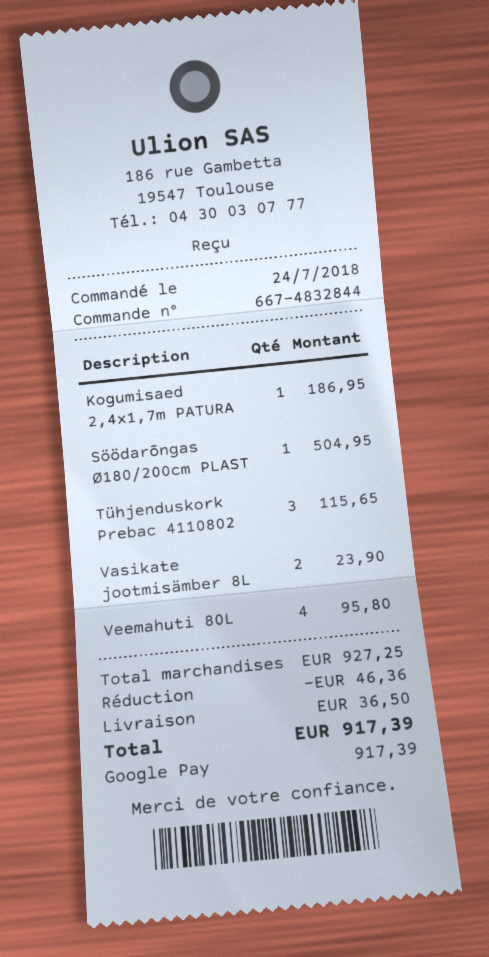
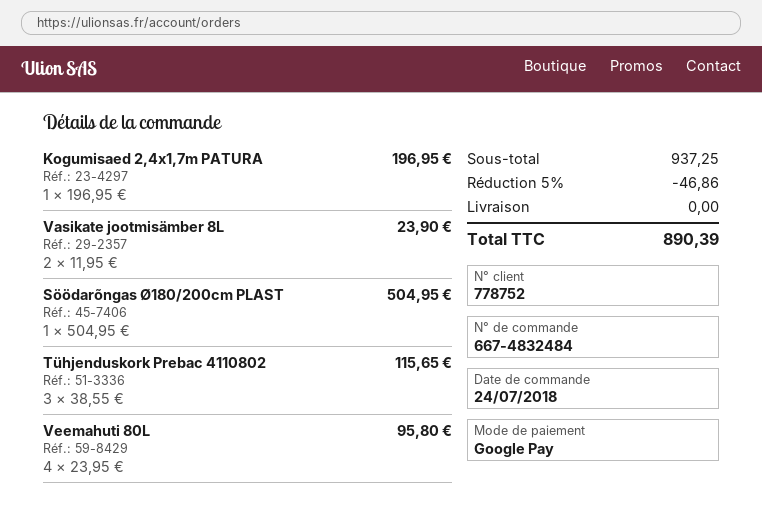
order number: 667-4832844 -> 667-4832484
Kogumisaed 2,4x1,7m PATURA: 1 for 186.95 -> 1 for 196.95
subtotal: 927.25 -> 937.25
discount: 46.36 -> 46.86
shipping: 36.50 -> 0.00
total: 917.39 -> 890.39

